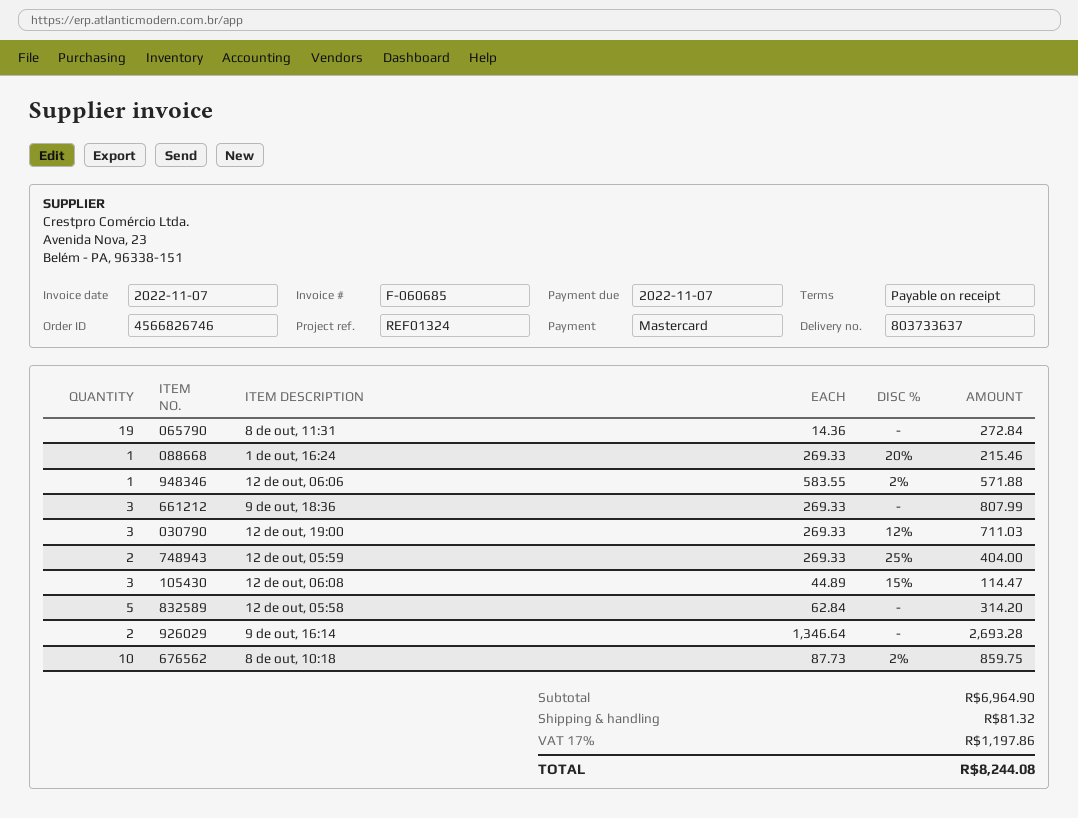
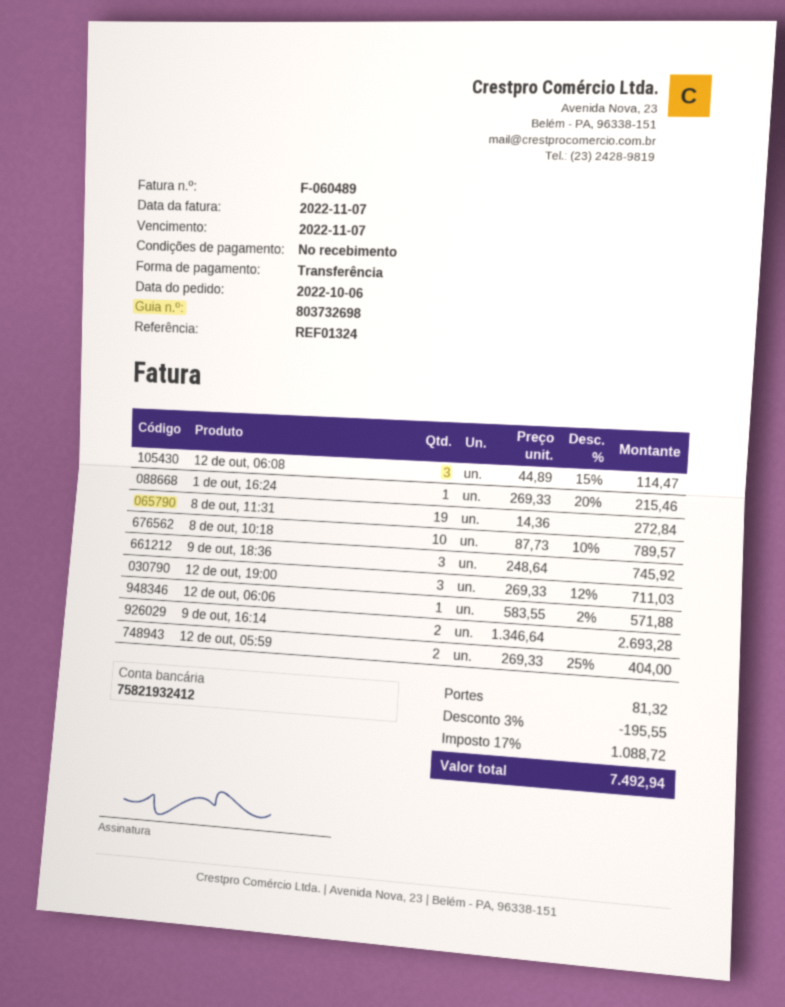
delivery note number: 803733637 -> 803732698
invoice number: F-060685 -> F-060489
payment method: Mastercard -> bank transfer
9 de out, 18:36: 3 x 269.33 = 807.99 -> 3 x 248.64 = 745.92
12 de out, 05:58: 5 x 62.84 = 314.20 -> none
8 de out, 10:18: 10 x 87.73 - 2% = 859.75 -> 10 x 87.73 - 10% = 789.57
discount: none -> 3% = 195.55
tax: 17% = 1197.86 -> 17% = 1088.72
total: 8244.08 -> 7492.94

